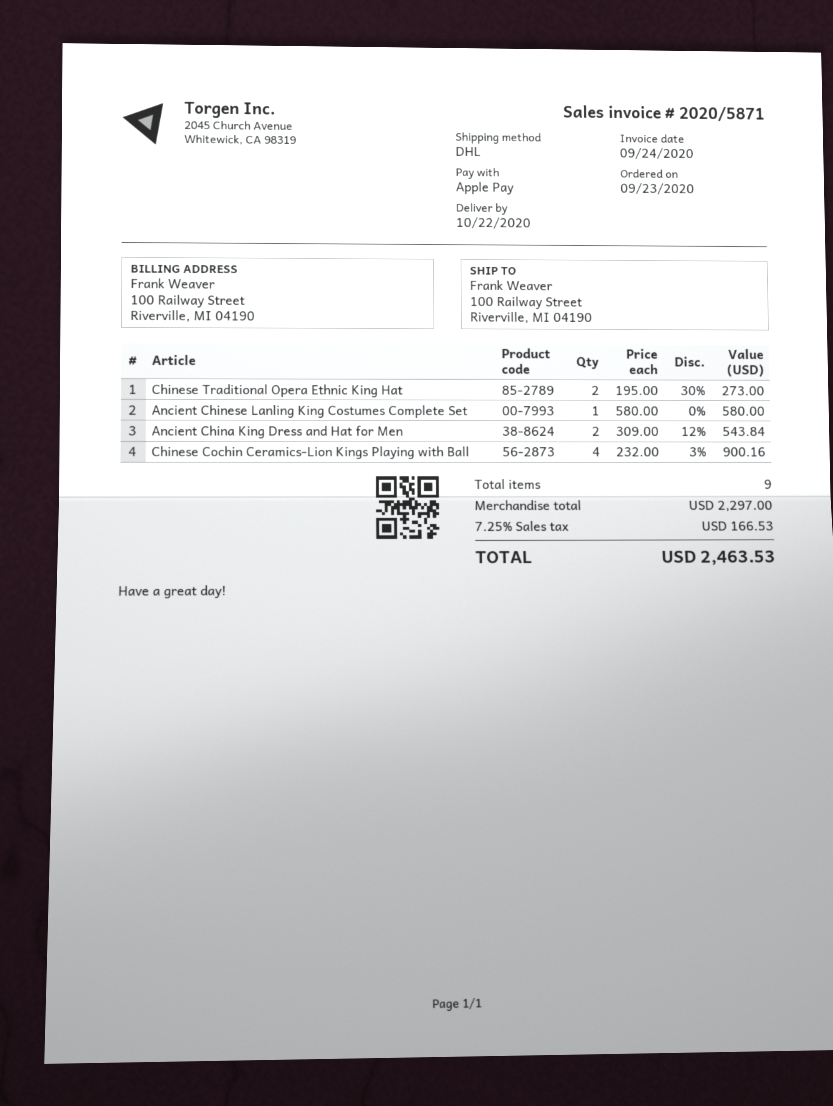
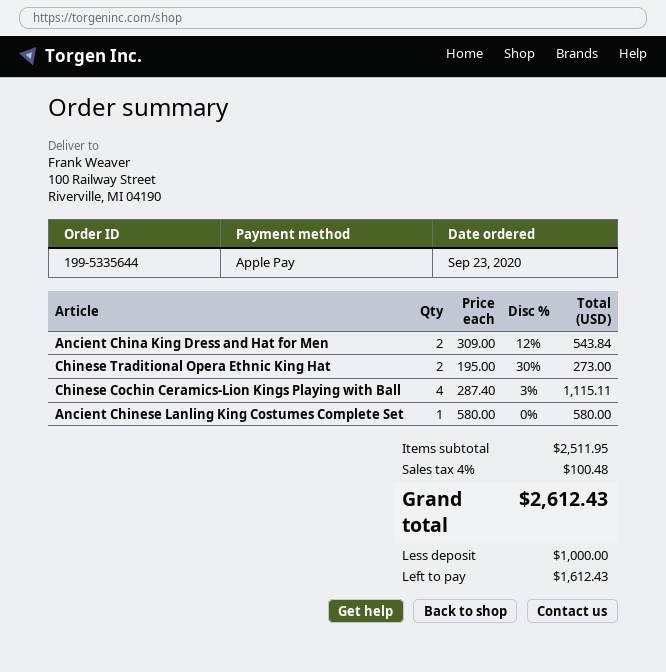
Chinese Cochin Ceramics-Lion Kings Playing with Ball: 4 x 232.00 - 3% = 900.16 -> 4 x 287.40 - 3% = 1115.11
subtotal: 2297.00 -> 2511.95
tax: 7.25% = 166.53 -> 4% = 100.48
total: 2463.53 -> 2612.43

